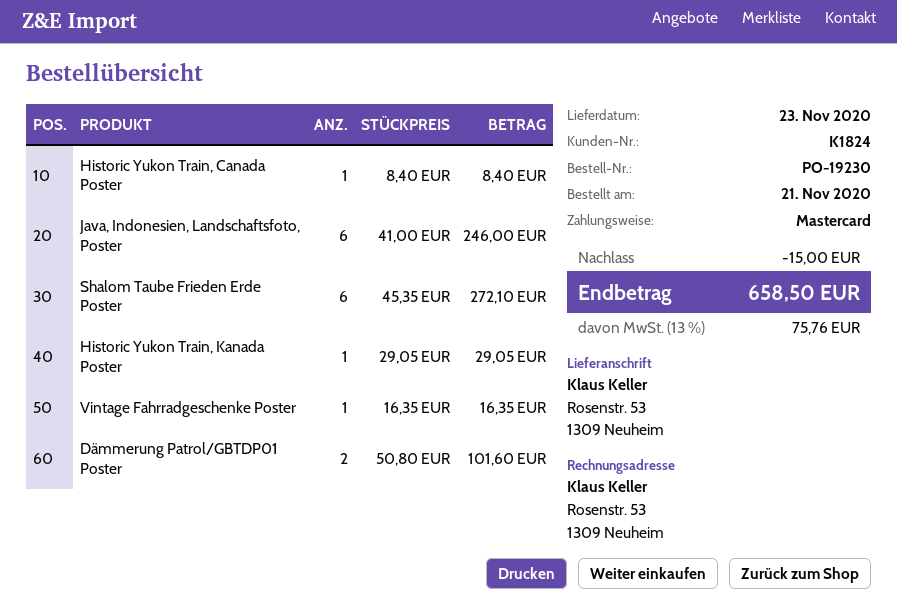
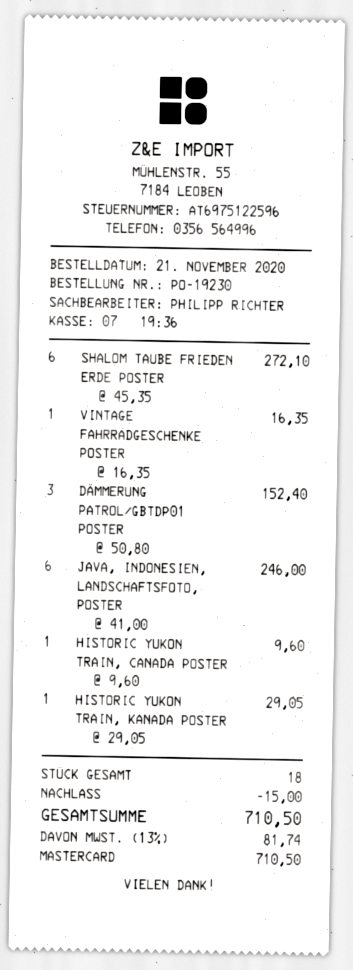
Historic Yukon Train, Canada Poster: 1 x 8.40 = 8.40 -> 1 x 9.60 = 9.60
Dämmerung Patrol/GBTDP01 Poster: 2 x 50.80 = 101.60 -> 3 x 50.80 = 152.40
tax: 13% = 75.76 -> 13% = 81.74
total: 658.50 -> 710.50

